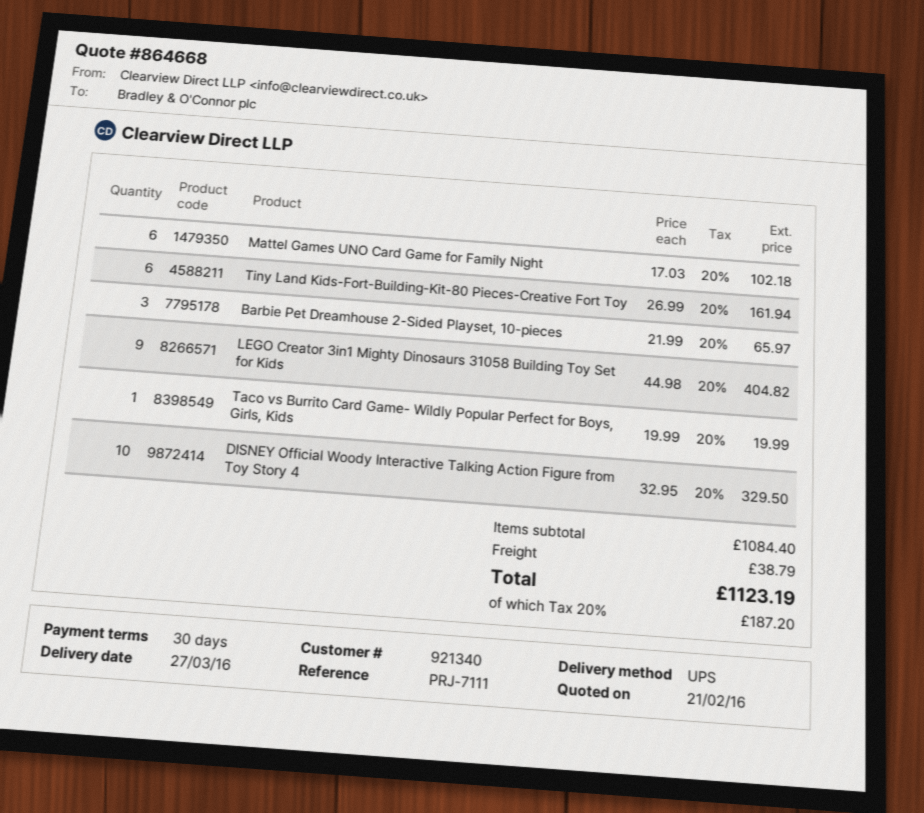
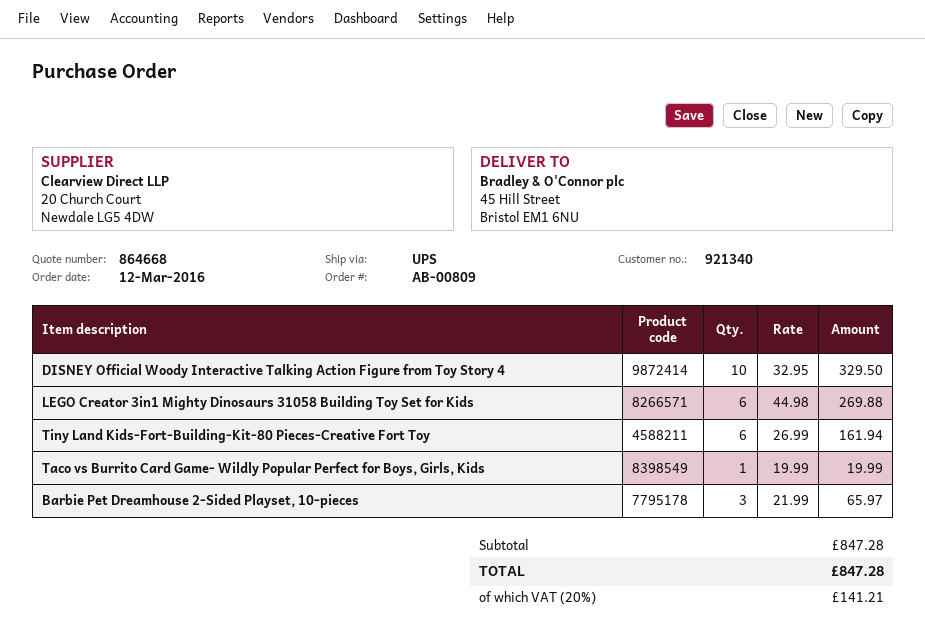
Mattel Games UNO Card Game for Family Night: 6 x 17.03 = 102.18 -> none
LEGO Creator 3in1 Mighty Dinosaurs 31058 Building Toy Set for Kids: 9 x 44.98 = 404.82 -> 6 x 44.98 = 269.88
subtotal: 1084.40 -> 847.28
shipping: 38.79 -> none
tax: 20% = 187.20 -> 20% = 141.21
total: 1123.19 -> 847.28

